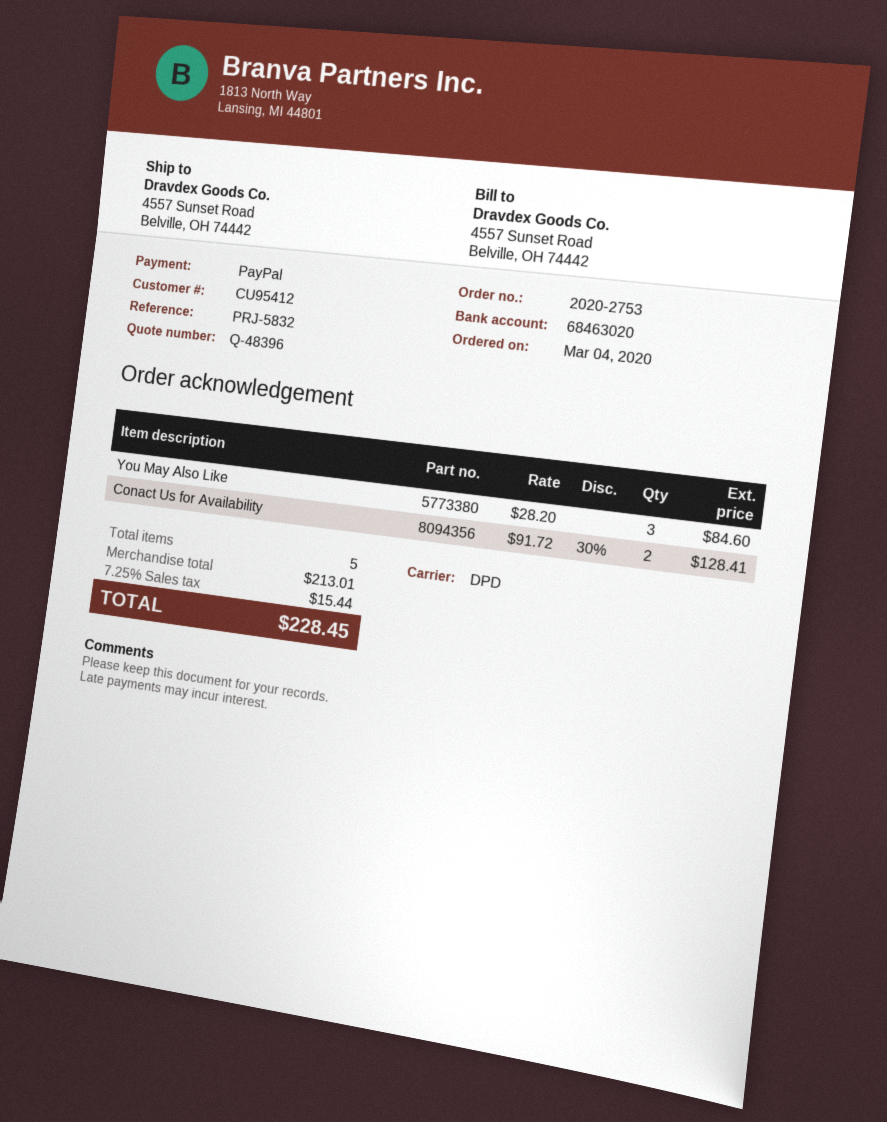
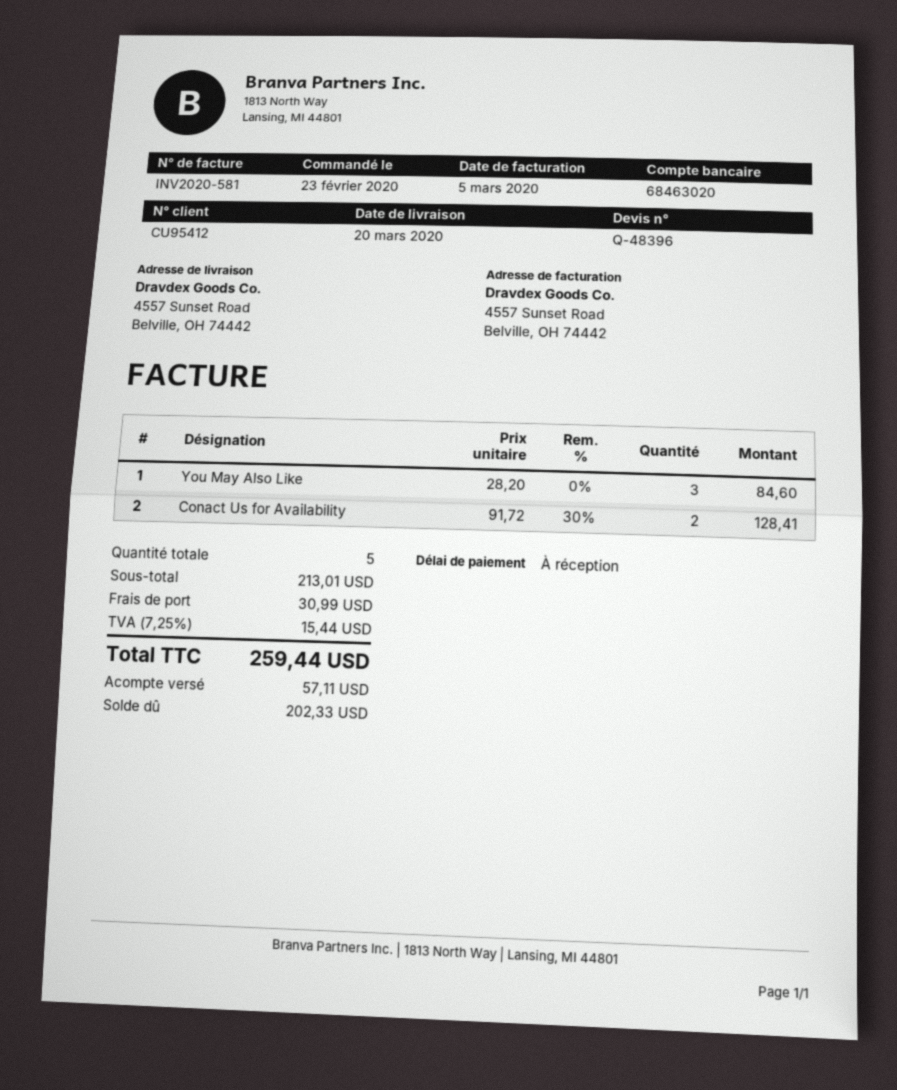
order date: 2020-03-04 -> 2020-02-23
shipping: none -> 30.99
total: 228.45 -> 259.44

